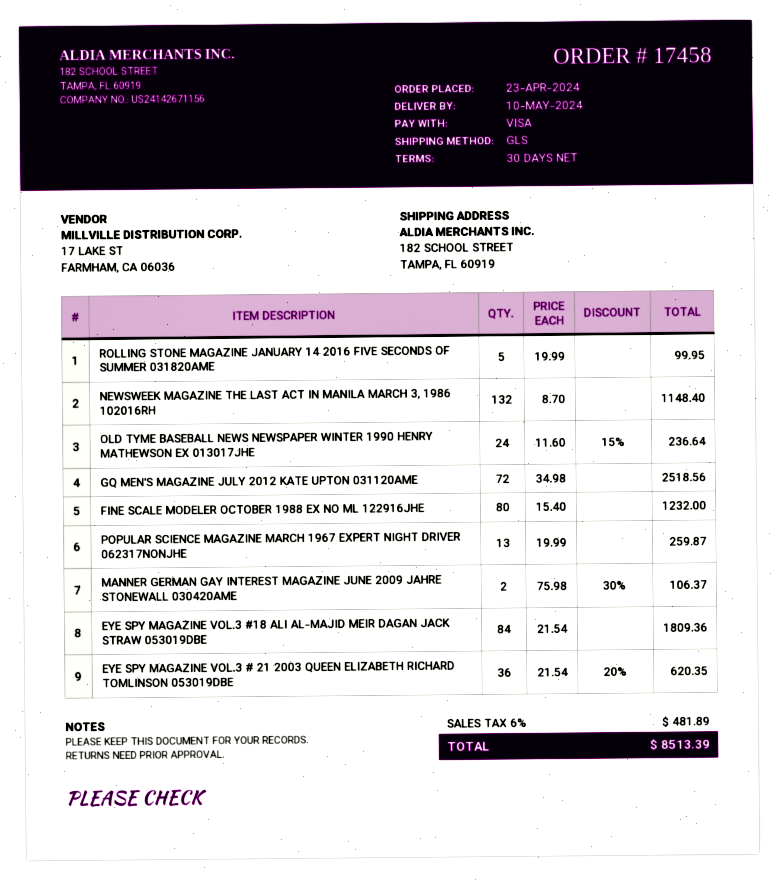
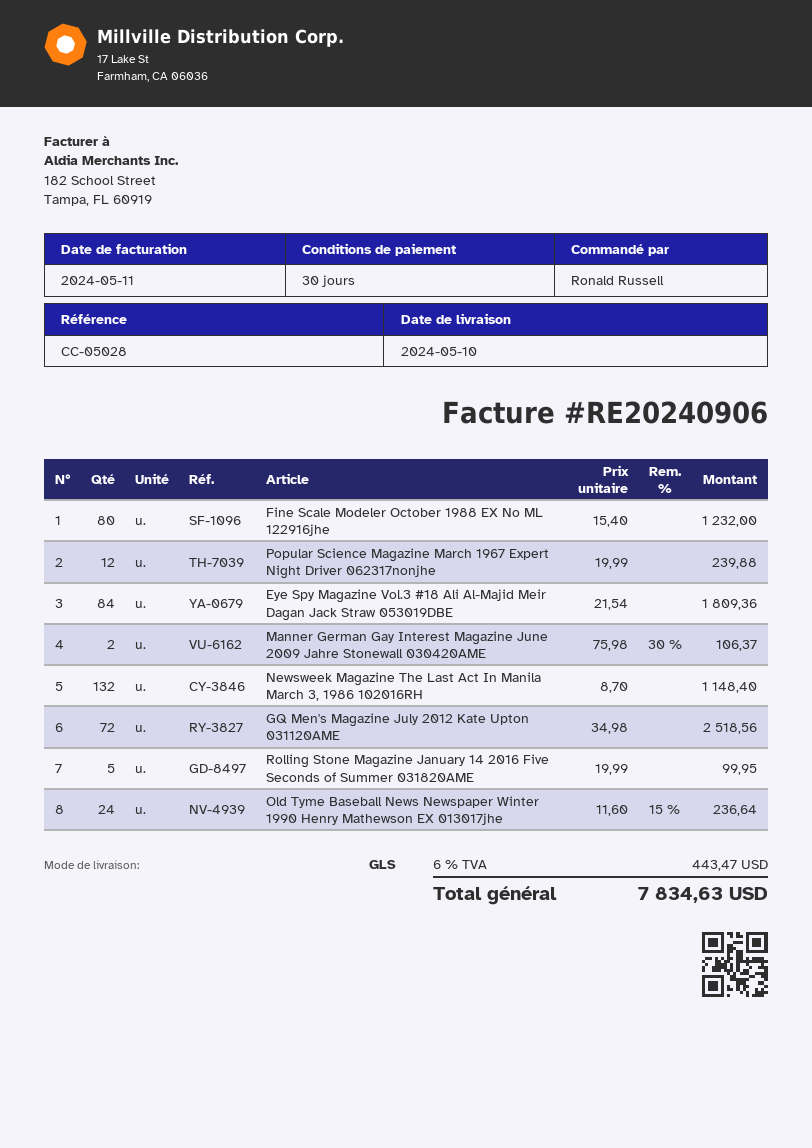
POPULAR SCIENCE MAGAZINE MARCH 1967 EXPERT NIGHT DRIVER 062317NONJHE: 13 x 19.99 = 259.87 -> 12 x 19.99 = 239.88
EYE SPY MAGAZINE VOL.3 # 21 2003 QUEEN ELIZABETH RICHARD TOMLINSON 053019DBE: 36 x 21.54 - 20% = 620.35 -> none
tax: 6% = 481.89 -> 6% = 443.47
total: 8513.39 -> 7834.63

